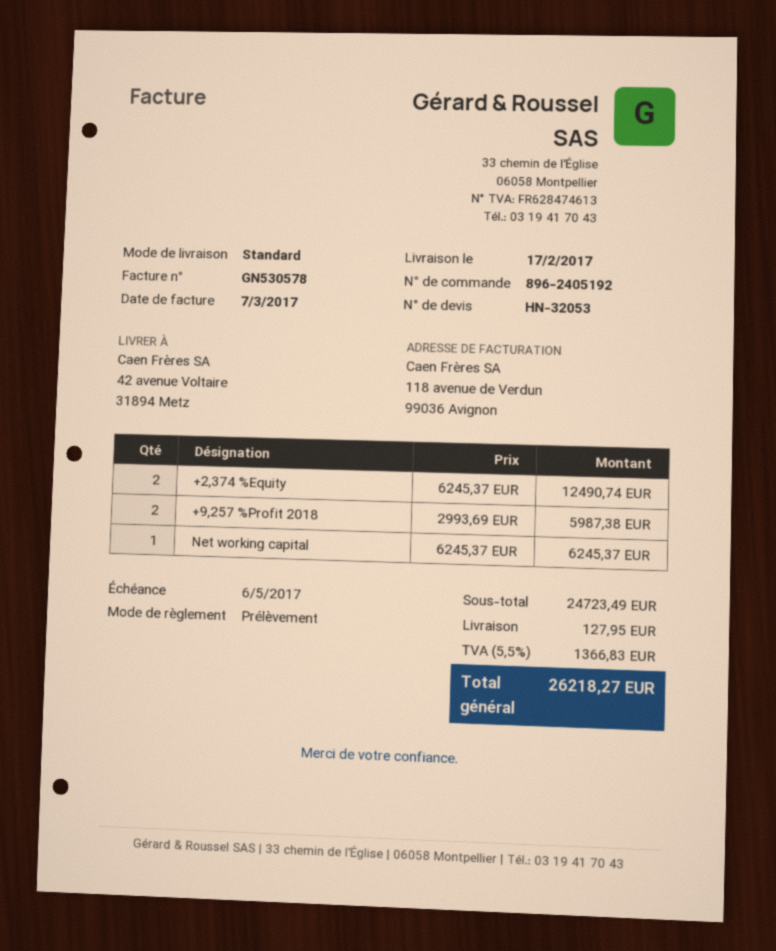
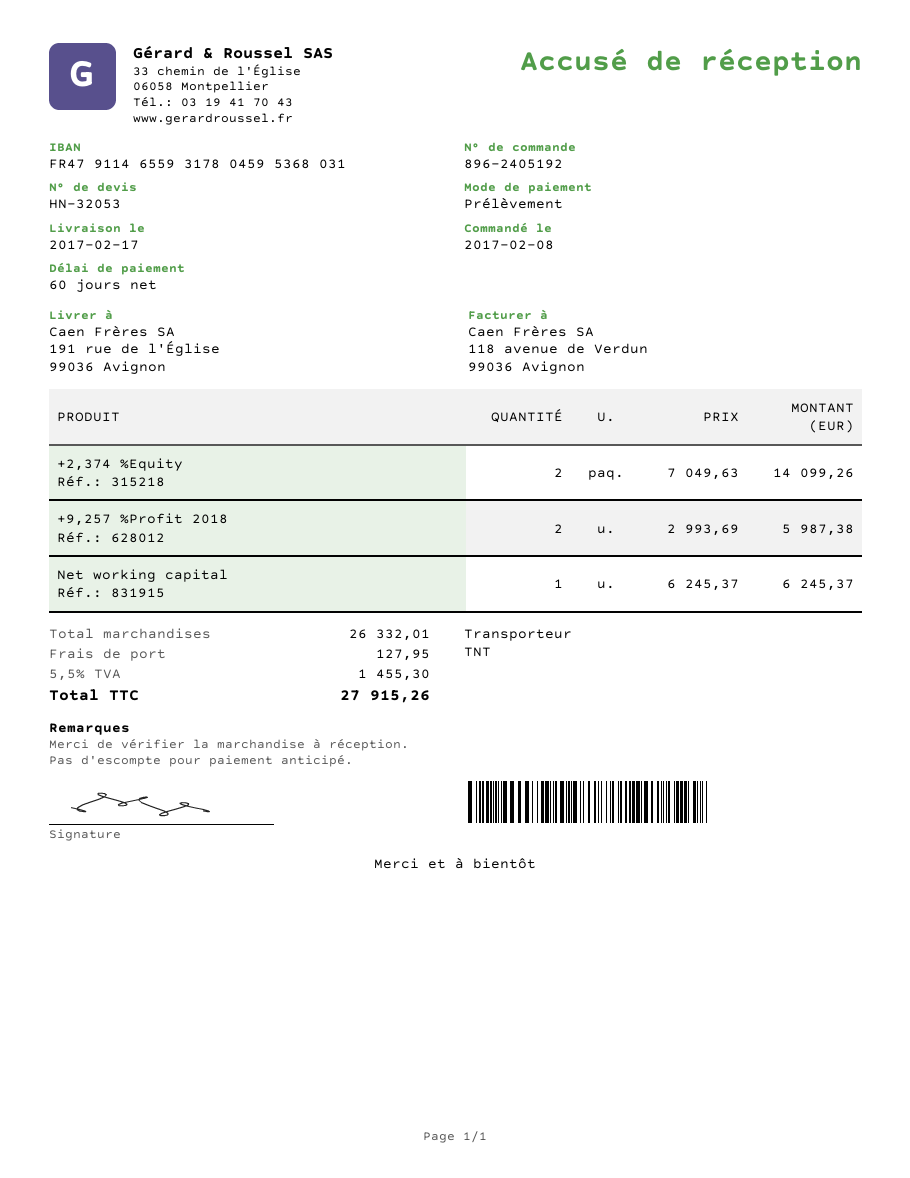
shipping method: standard -> TNT
ship to: 42 avenue Voltaire, 31894 Metz -> 191 rue de l'Église, 99036 Avignon
+2,374 %Equity: 2 x 6245.37 = 12490.74 -> 2 x 7049.63 = 14099.26
subtotal: 24723.49 -> 26332.01
tax: 5.5% = 1366.83 -> 5.5% = 1455.30
total: 26218.27 -> 27915.26

